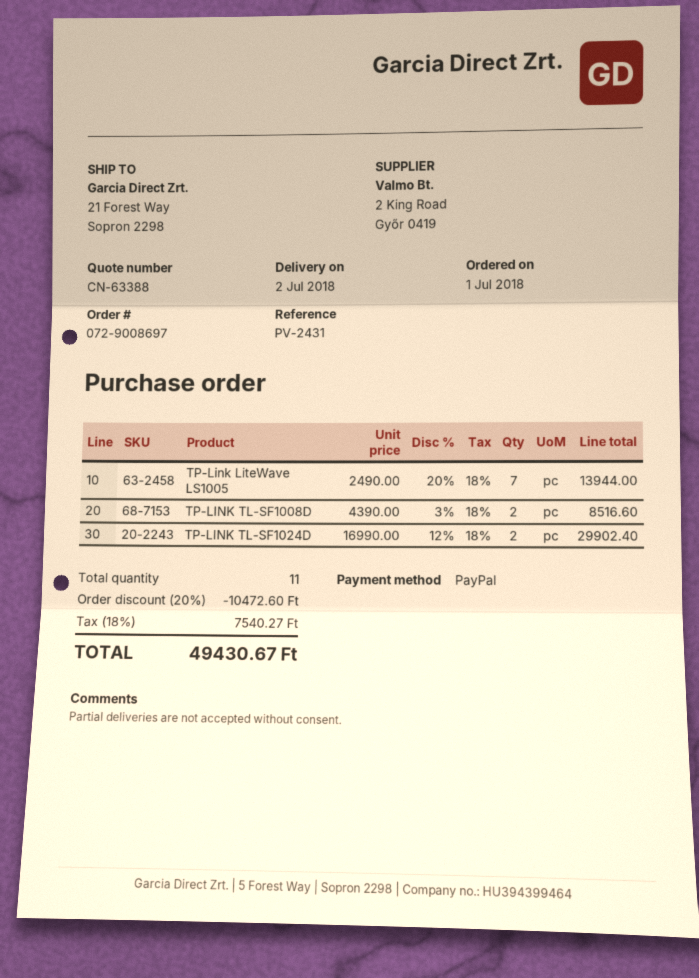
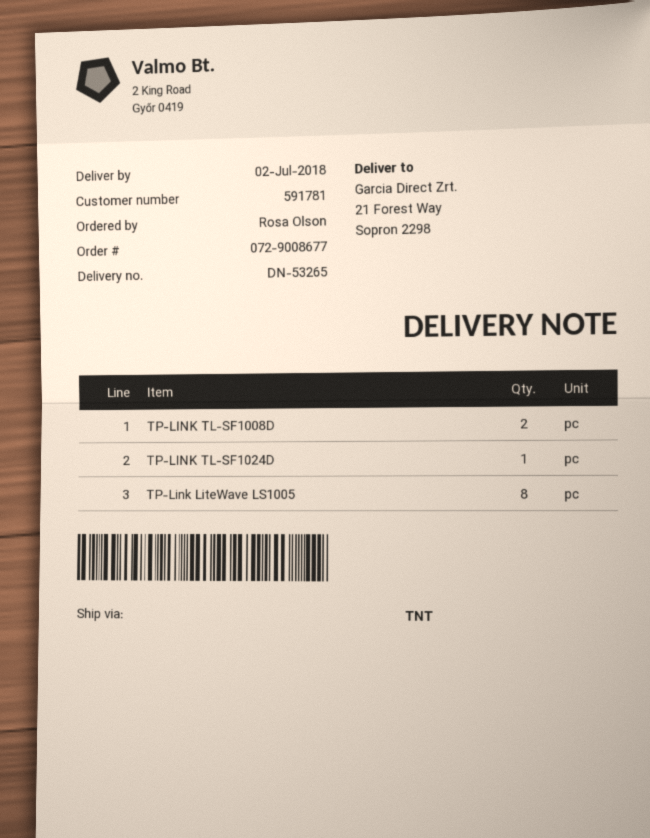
order number: 072-9008697 -> 072-9008677
TP-Link LiteWave LS1005: 7 -> 8
TP-LINK TL-SF1024D: 2 -> 1

